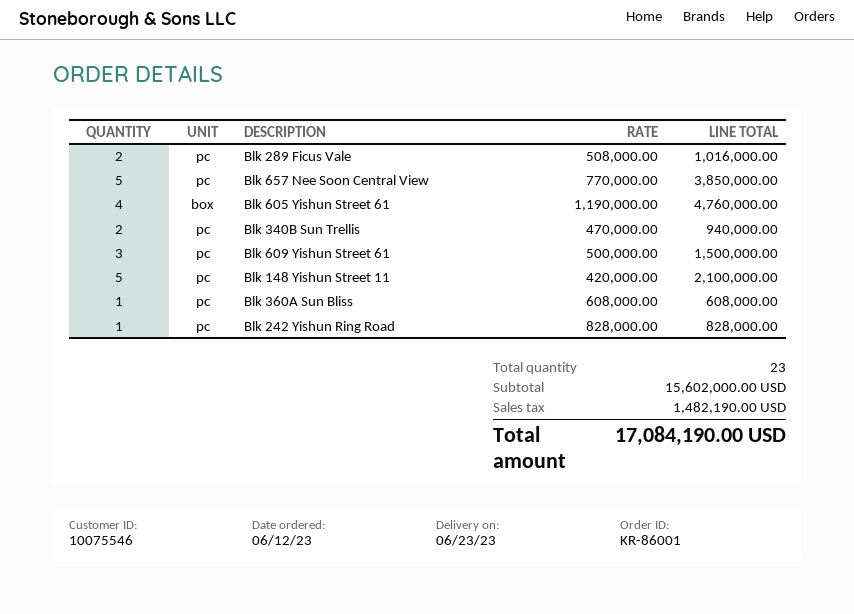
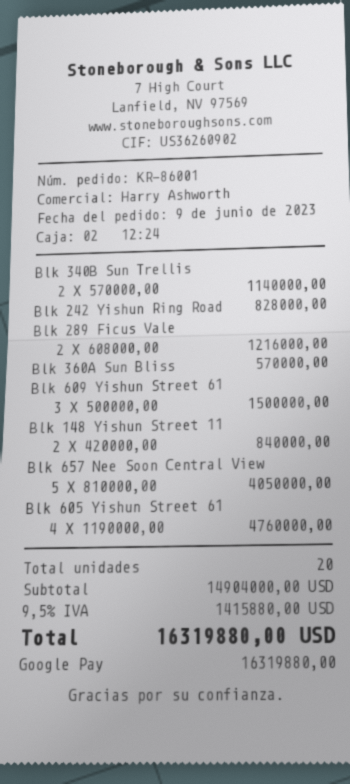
order date: 2023-06-12 -> 2023-06-09
Blk 289 Ficus Vale: 2 x 508000.00 = 1016000.00 -> 2 x 608000.00 = 1216000.00
Blk 657 Nee Soon Central View: 5 x 770000.00 = 3850000.00 -> 5 x 810000.00 = 4050000.00
Blk 340B Sun Trellis: 2 x 470000.00 = 940000.00 -> 2 x 570000.00 = 1140000.00
Blk 148 Yishun Street 11: 5 x 420000.00 = 2100000.00 -> 2 x 420000.00 = 840000.00
Blk 360A Sun Bliss: 1 x 608000.00 = 608000.00 -> 1 x 570000.00 = 570000.00
total quantity: 23 -> 20
subtotal: 15602000.00 -> 14904000.00
tax: 1482190.00 -> 1415880.00
total: 17084190.00 -> 16319880.00

